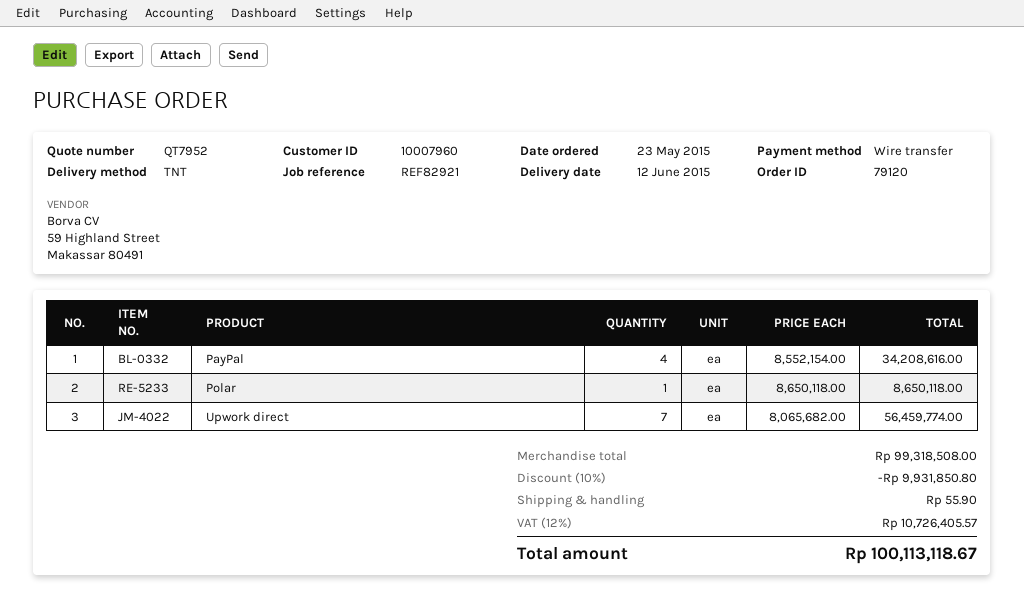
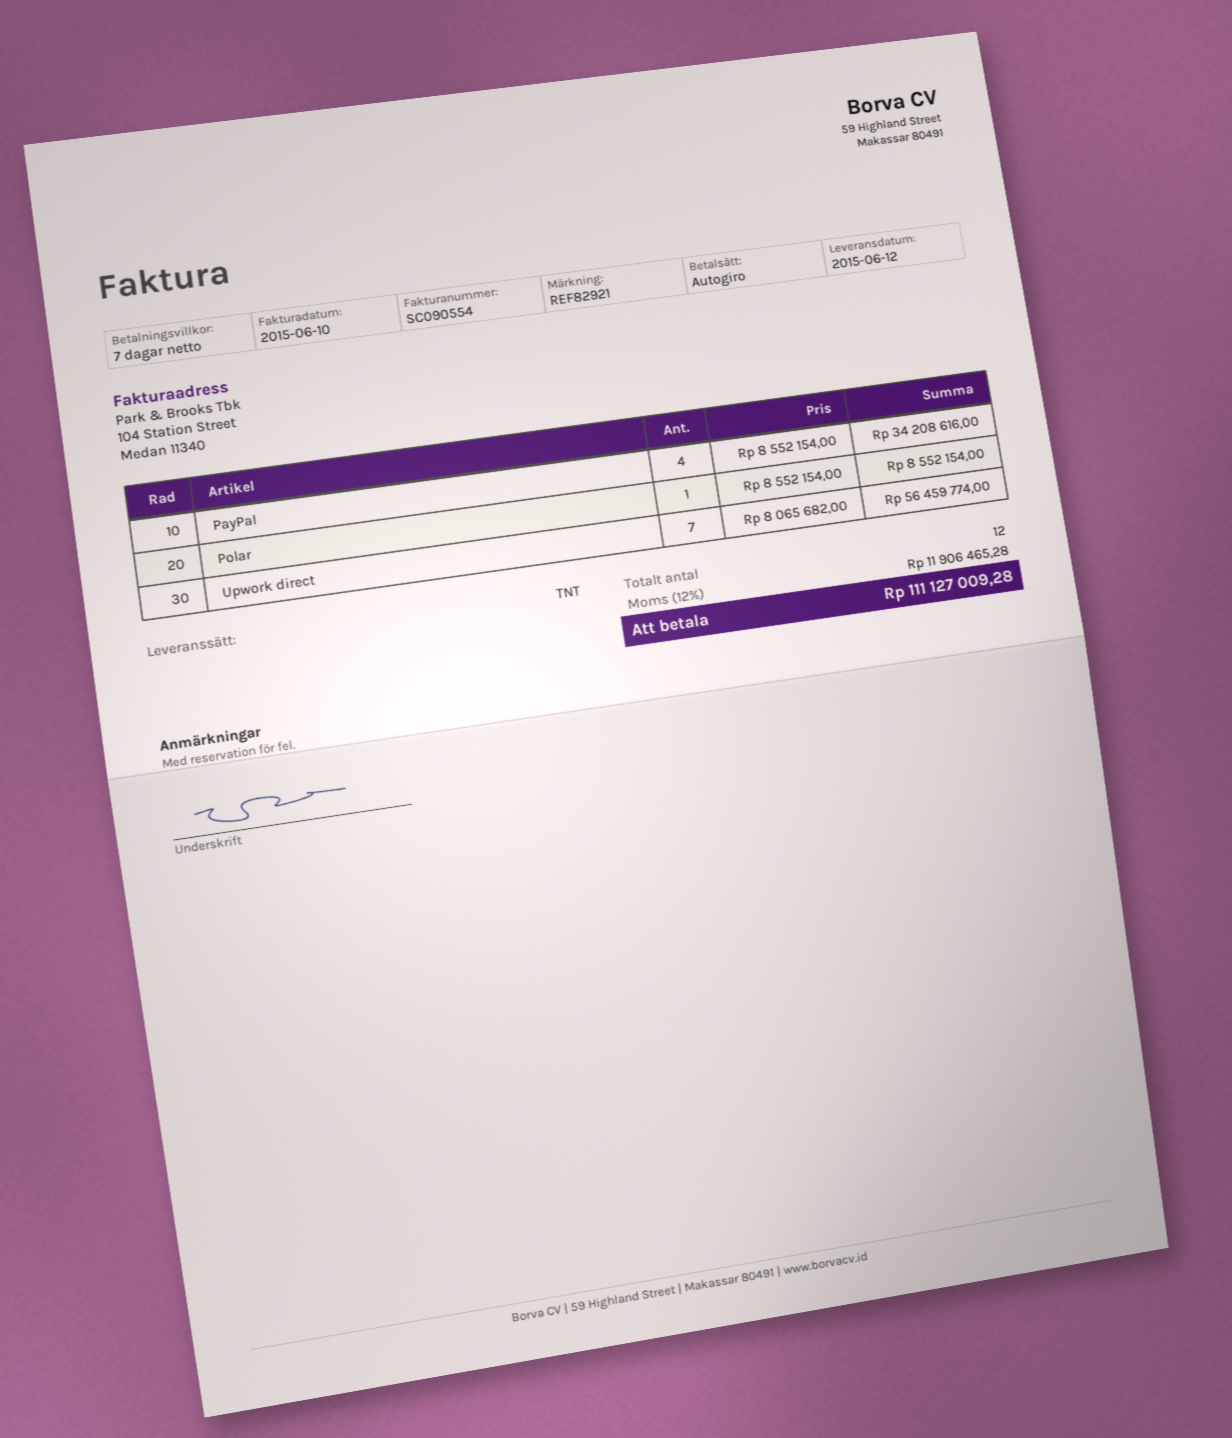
payment method: bank transfer -> direct debit
Polar: 1 x 8650118.00 = 8650118.00 -> 1 x 8552154.00 = 8552154.00
discount: 10% = 9931850.80 -> none
shipping: 55.90 -> none
tax: 12% = 10726405.57 -> 12% = 11906465.28
total: 100113118.67 -> 111127009.28

